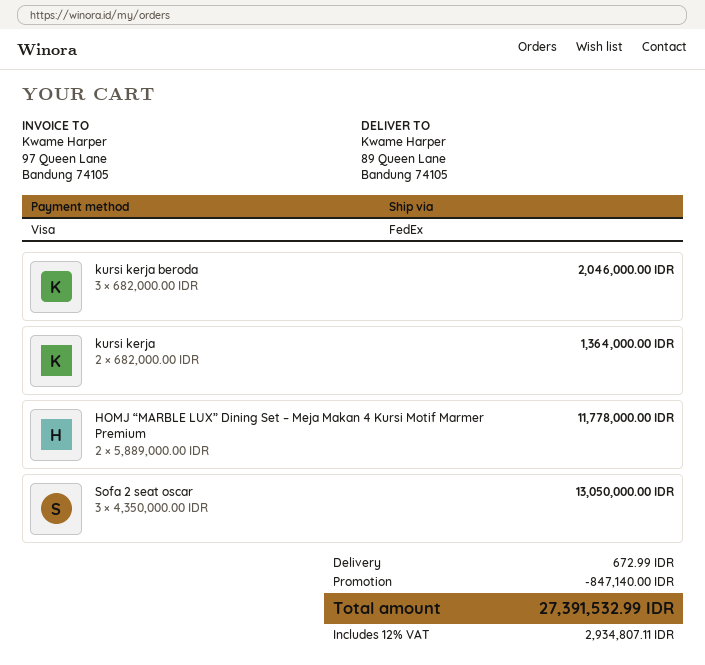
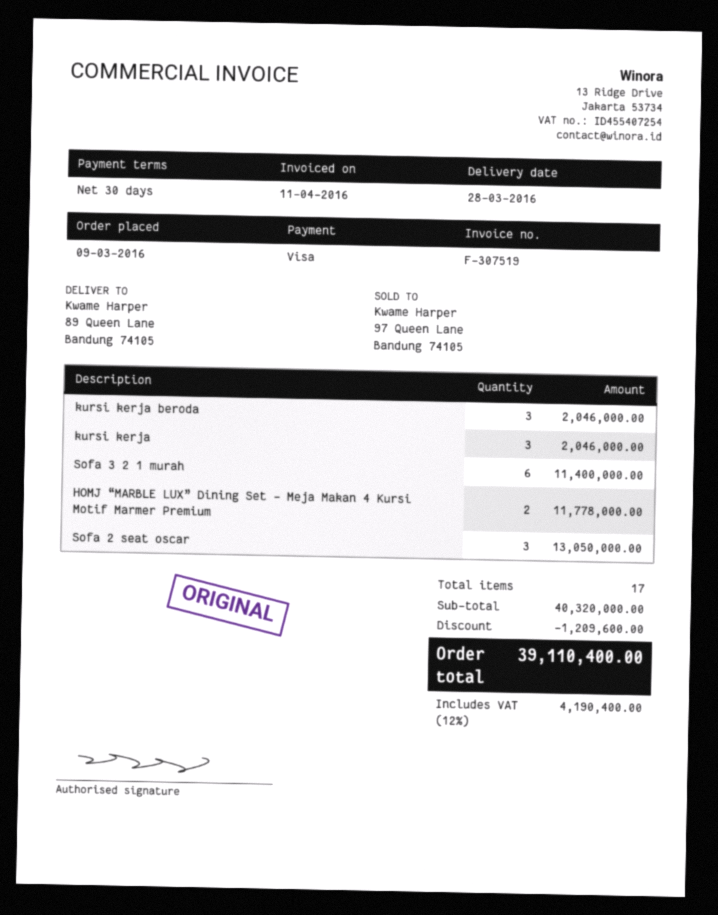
kursi kerja: 2 for 1364000.00 -> 3 for 2046000.00
Sofa 3 2 1 murah: none -> 6 for 11400000.00
discount: 847140.00 -> 1209600.00
shipping: 672.99 -> none
tax: 12% = 2934807.11 -> 12% = 4190400.00
total: 27391532.99 -> 39110400.00

